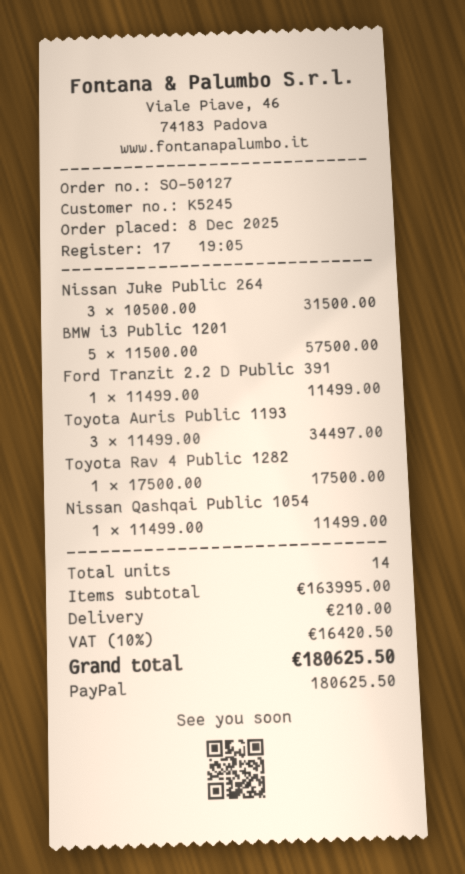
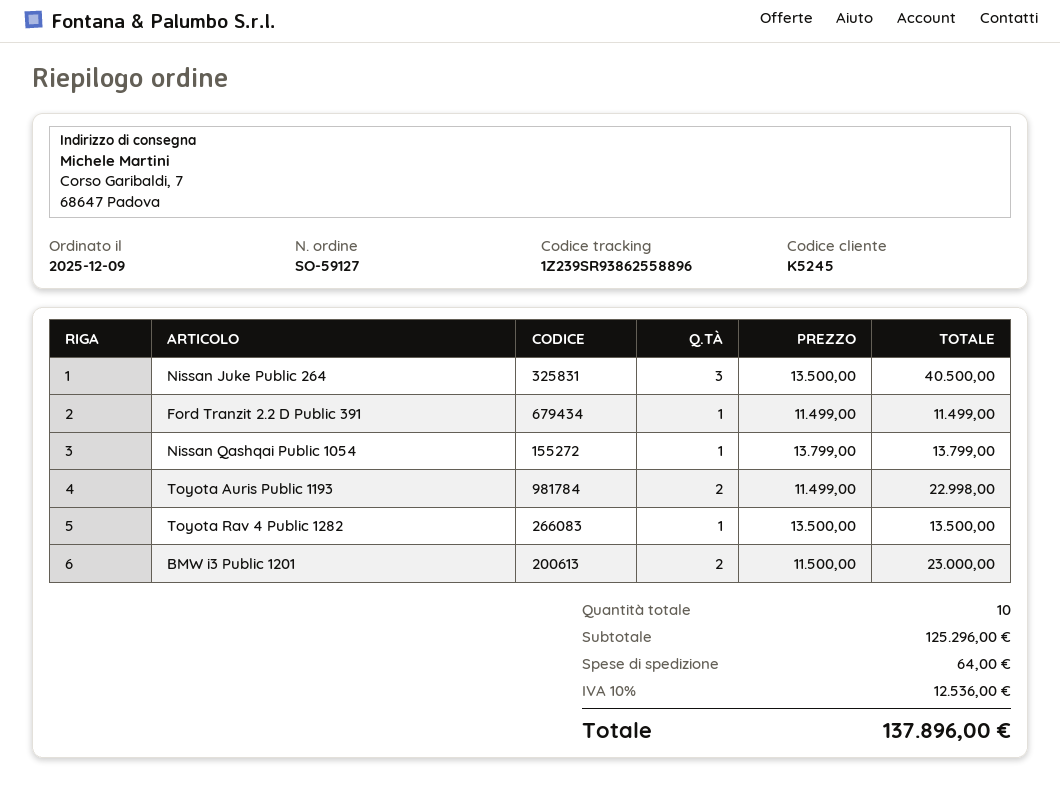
order number: SO-50127 -> SO-59127
order date: 2025-12-08 -> 2025-12-09
Nissan Juke Public 264: 3 x 10500.00 = 31500.00 -> 3 x 13500.00 = 40500.00
BMW i3 Public 1201: 5 x 11500.00 = 57500.00 -> 2 x 11500.00 = 23000.00
Toyota Auris Public 1193: 3 x 11499.00 = 34497.00 -> 2 x 11499.00 = 22998.00
Toyota Rav 4 Public 1282: 1 x 17500.00 = 17500.00 -> 1 x 13500.00 = 13500.00
Nissan Qashqai Public 1054: 1 x 11499.00 = 11499.00 -> 1 x 13799.00 = 13799.00
total quantity: 14 -> 10
subtotal: 163995.00 -> 125296.00
shipping: 210.00 -> 64.00
tax: 10% = 16420.50 -> 10% = 12536.00
total: 180625.50 -> 137896.00

